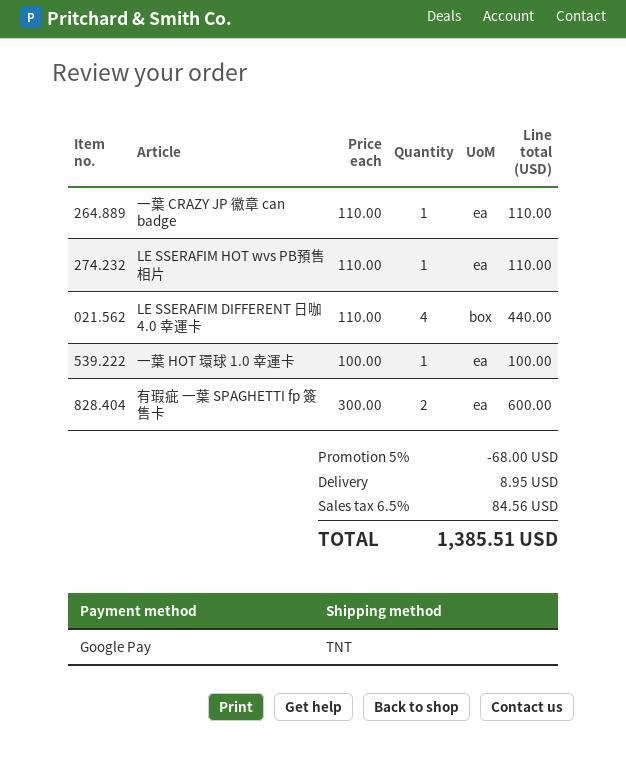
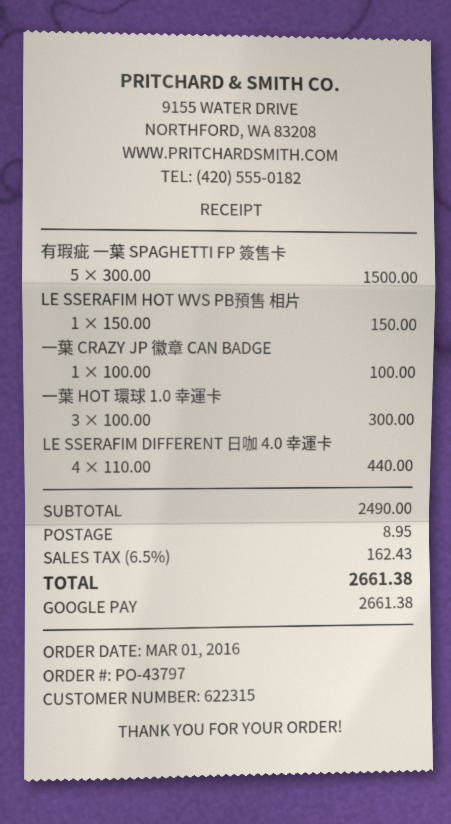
一葉 CRAZY JP 徽章 can badge: 1 x 110.00 = 110.00 -> 1 x 100.00 = 100.00
LE SSERAFIM HOT wvs PB預售 相片: 1 x 110.00 = 110.00 -> 1 x 150.00 = 150.00
一葉 HOT 環球 1.0 幸運卡: 1 x 100.00 = 100.00 -> 3 x 100.00 = 300.00
有瑕疵 一葉 SPAGHETTI fp 簽售卡: 2 x 300.00 = 600.00 -> 5 x 300.00 = 1500.00
discount: 5% = 68.00 -> none
tax: 6.5% = 84.56 -> 6.5% = 162.43
total: 1385.51 -> 2661.38

